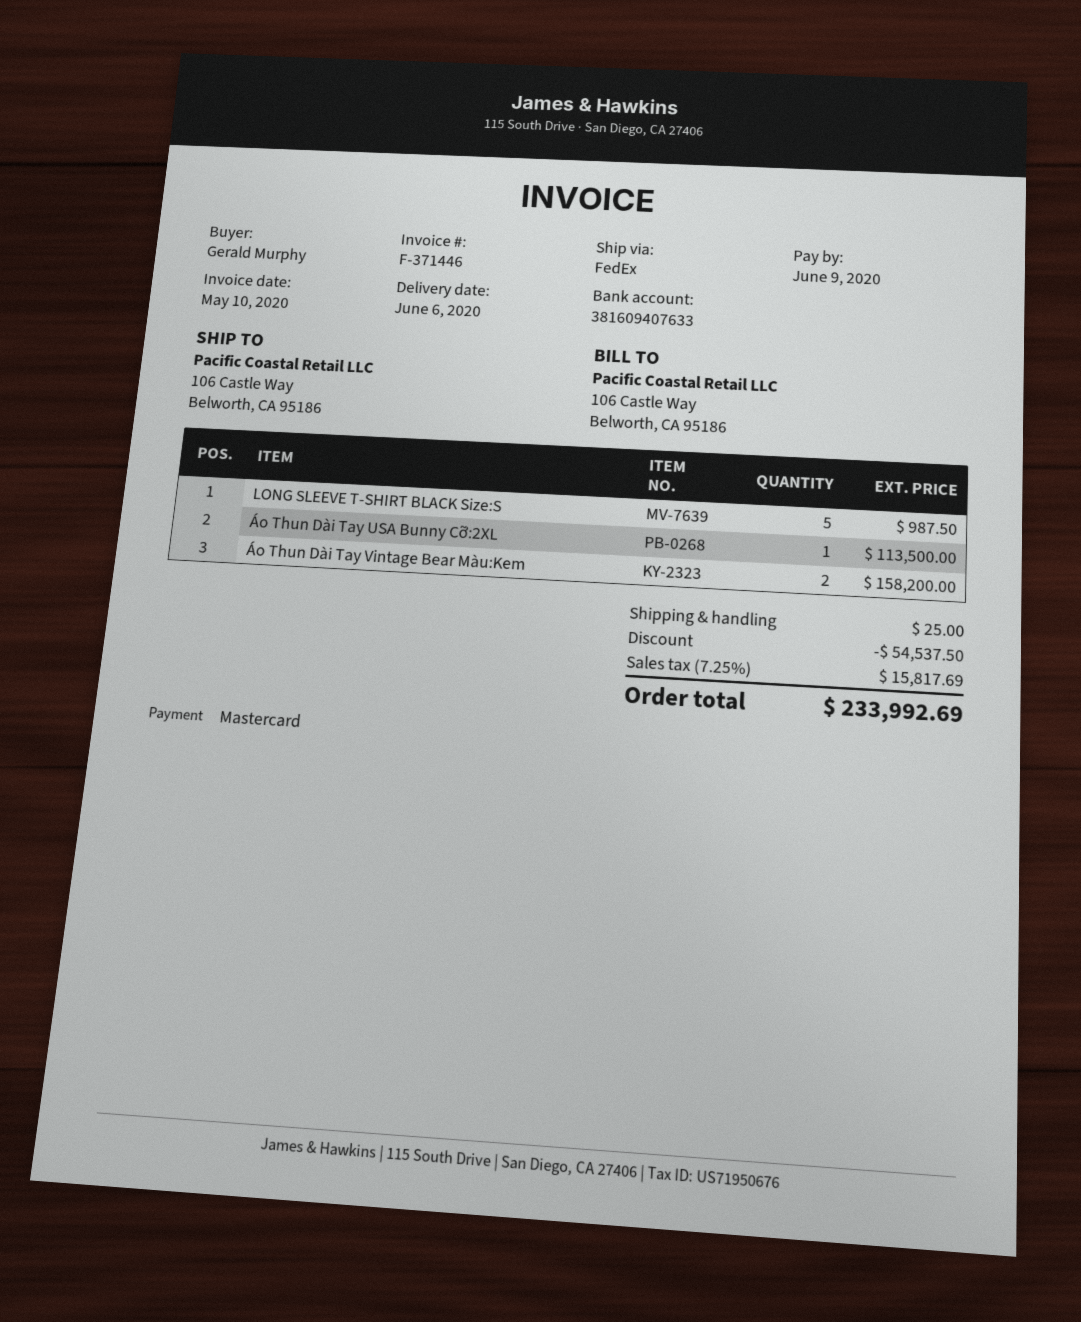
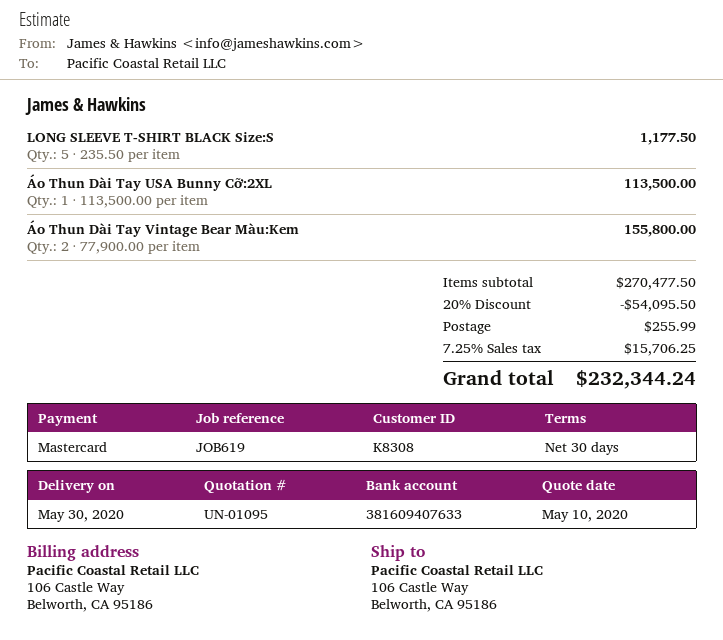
delivery date: 2020-06-06 -> 2020-05-30
LONG SLEEVE T-SHIRT BLACK Size:S: 5 for 987.50 -> 5 for 1177.50
Áo Thun Dài Tay Vintage Bear Màu:Kem: 2 for 158200.00 -> 2 for 155800.00
discount: 54537.50 -> 54095.50
shipping: 25.00 -> 255.99
tax: 7.25% = 15817.69 -> 7.25% = 15706.25
total: 233992.69 -> 232344.24

